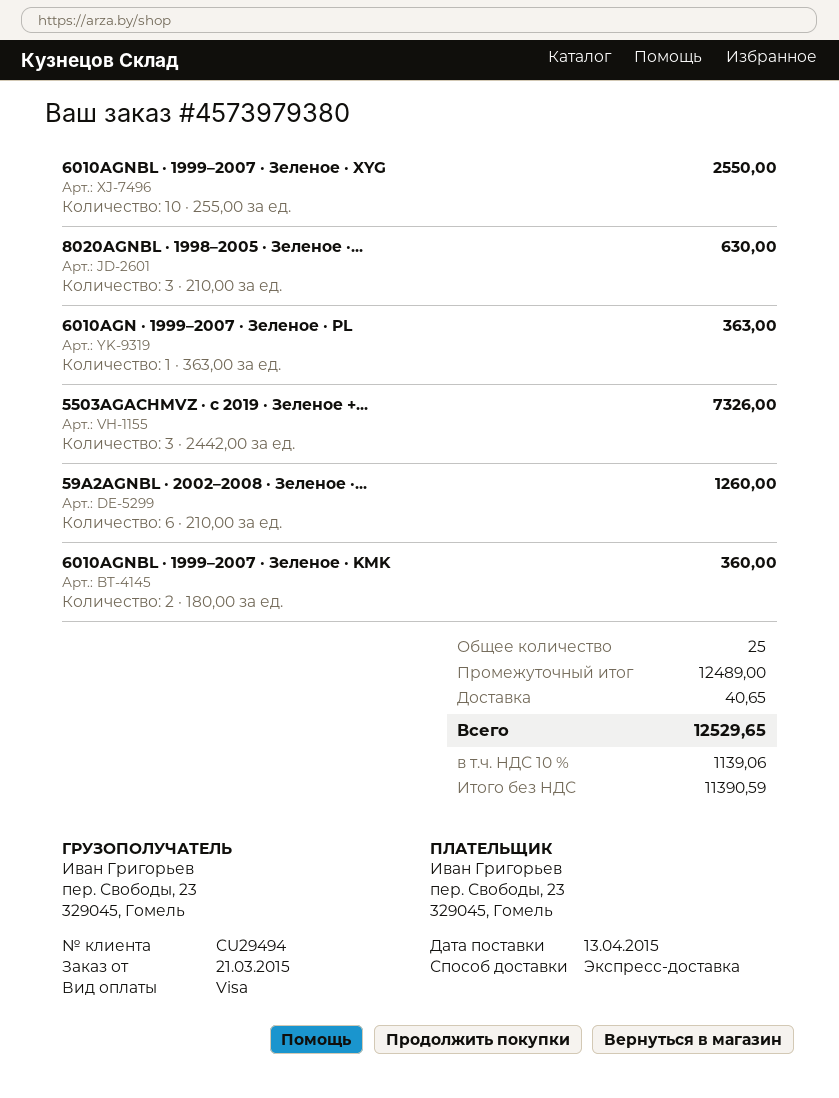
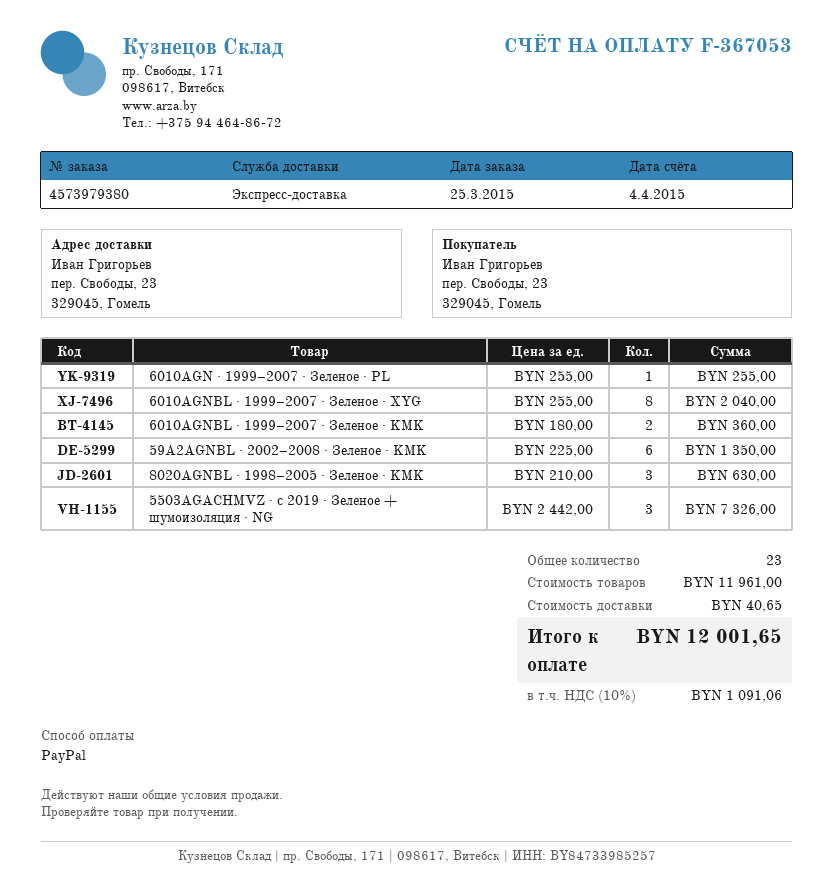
order date: 2015-03-21 -> 2015-03-25
payment method: Visa -> PayPal
6010AGNBL · 1999–2007 · Зеленое · XYG: 10 x 255.00 = 2550.00 -> 8 x 255.00 = 2040.00
6010AGN · 1999–2007 · Зеленое · PL: 1 x 363.00 = 363.00 -> 1 x 255.00 = 255.00
59A2AGNBL · 2002–2008 · Зеленое ·...: 6 x 210.00 = 1260.00 -> 6 x 225.00 = 1350.00
total quantity: 25 -> 23
subtotal: 12489.00 -> 11961.00
tax: 10% = 1139.06 -> 10% = 1091.06
total: 12529.65 -> 12001.65

